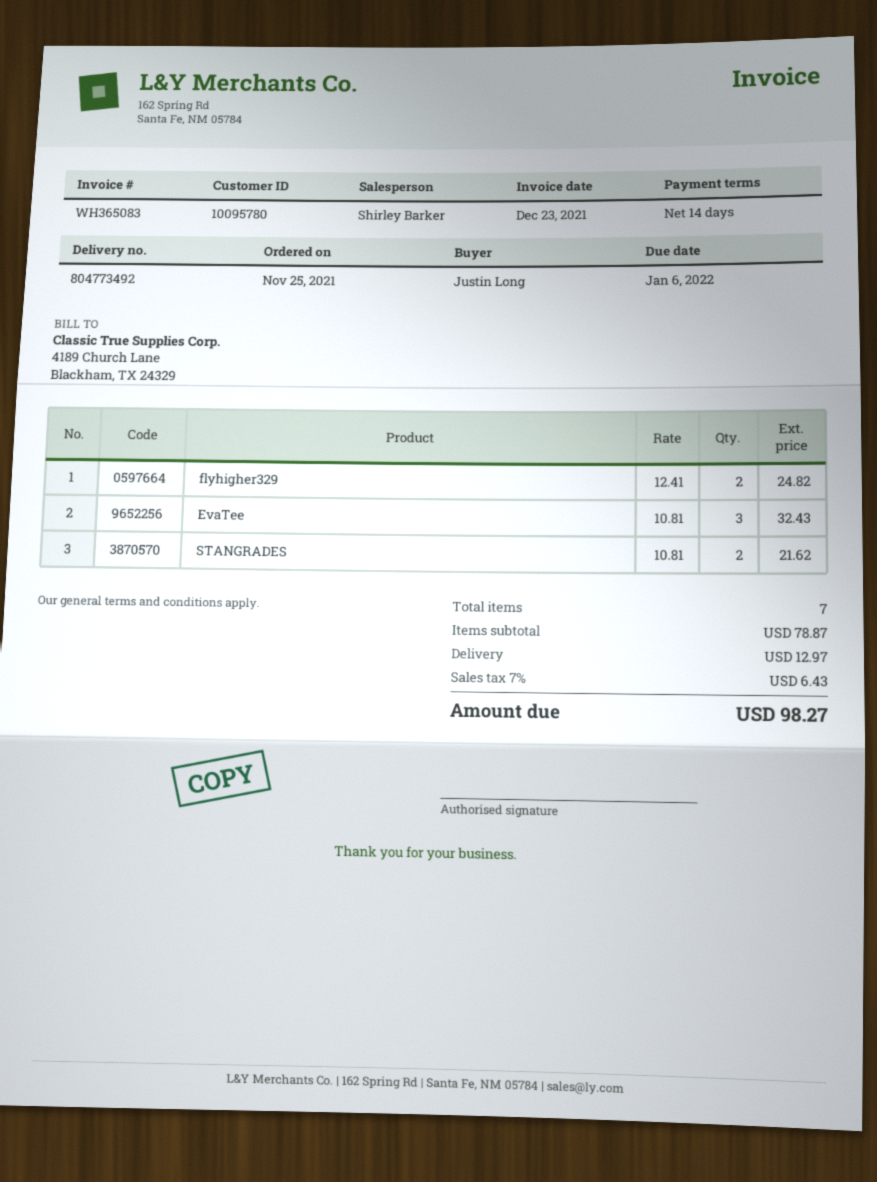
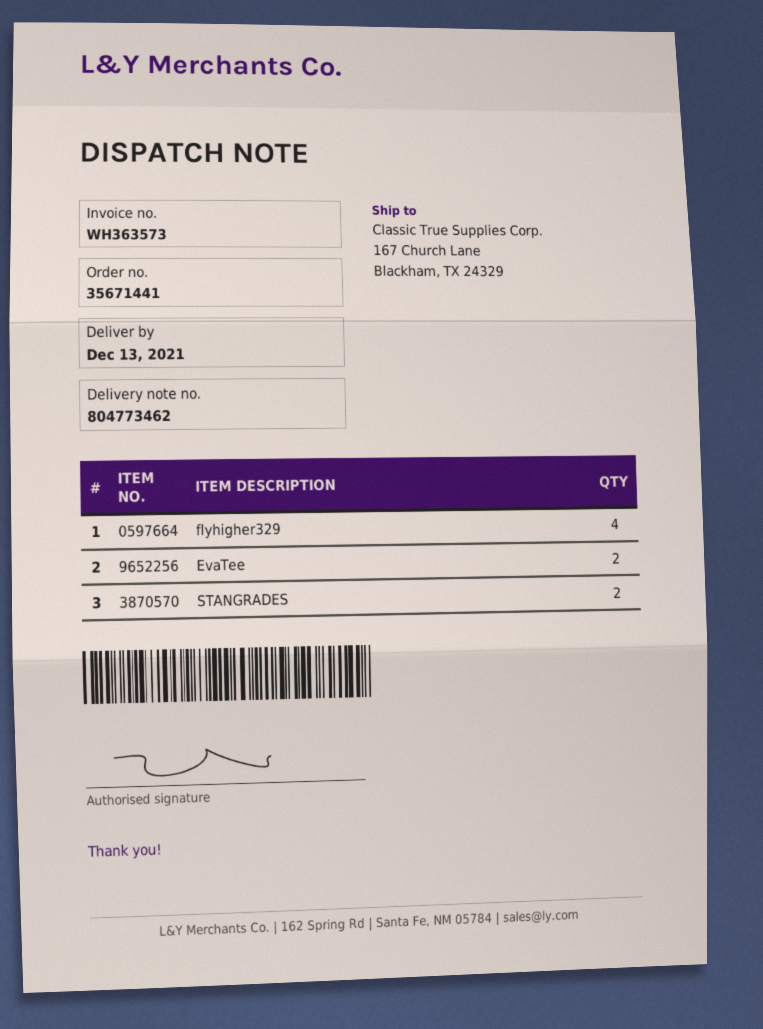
delivery note number: 804773492 -> 804773462
invoice number: WH365083 -> WH363573
flyhigher329: 2 -> 4
EvaTee: 3 -> 2

